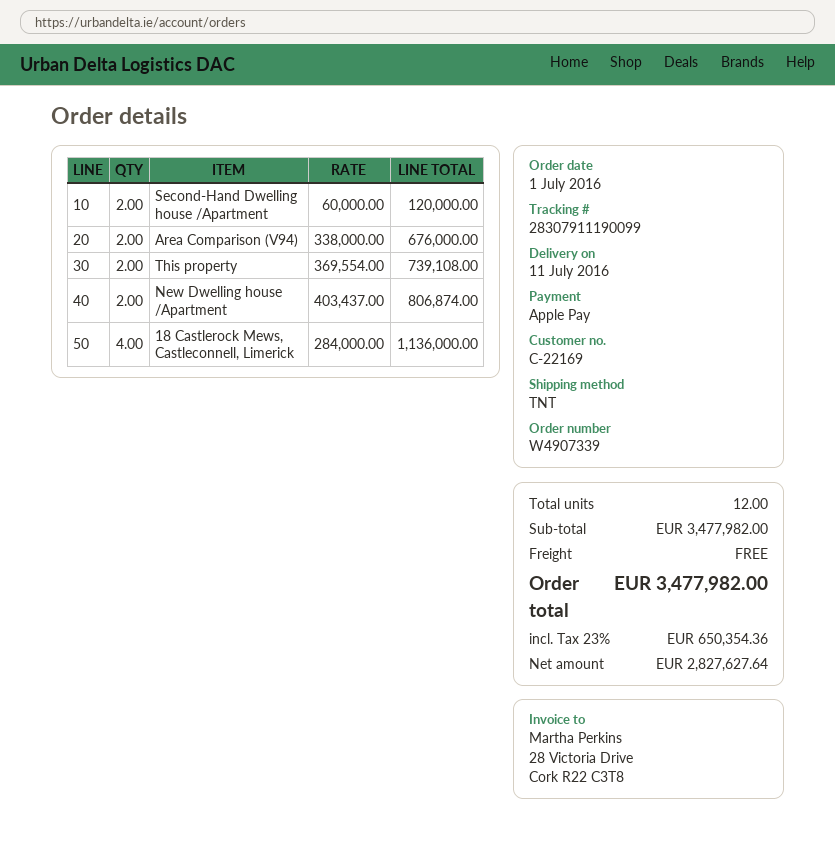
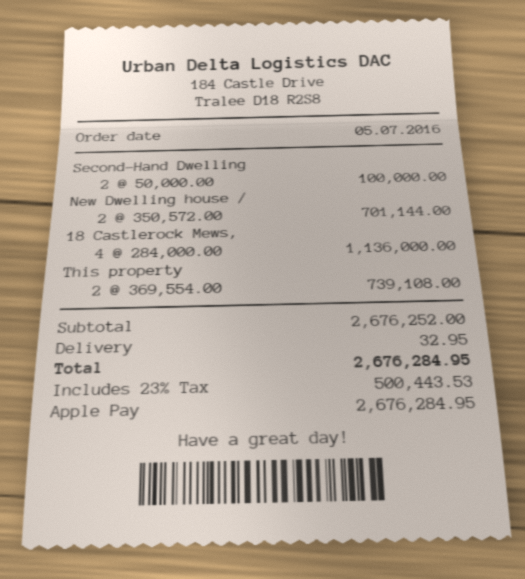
order date: 2016-07-01 -> 2016-07-05
Second-Hand Dwelling house /Apartment: 2 x 60000.00 = 120000.00 -> 2 x 50000.00 = 100000.00
Area Comparison (V94): 2 x 338000.00 = 676000.00 -> none
New Dwelling house /Apartment: 2 x 403437.00 = 806874.00 -> 2 x 350572.00 = 701144.00
subtotal: 3477982.00 -> 2676252.00
shipping: 0.00 -> 32.95
tax: 23% = 650354.36 -> 23% = 500443.53
total: 3477982.00 -> 2676284.95

